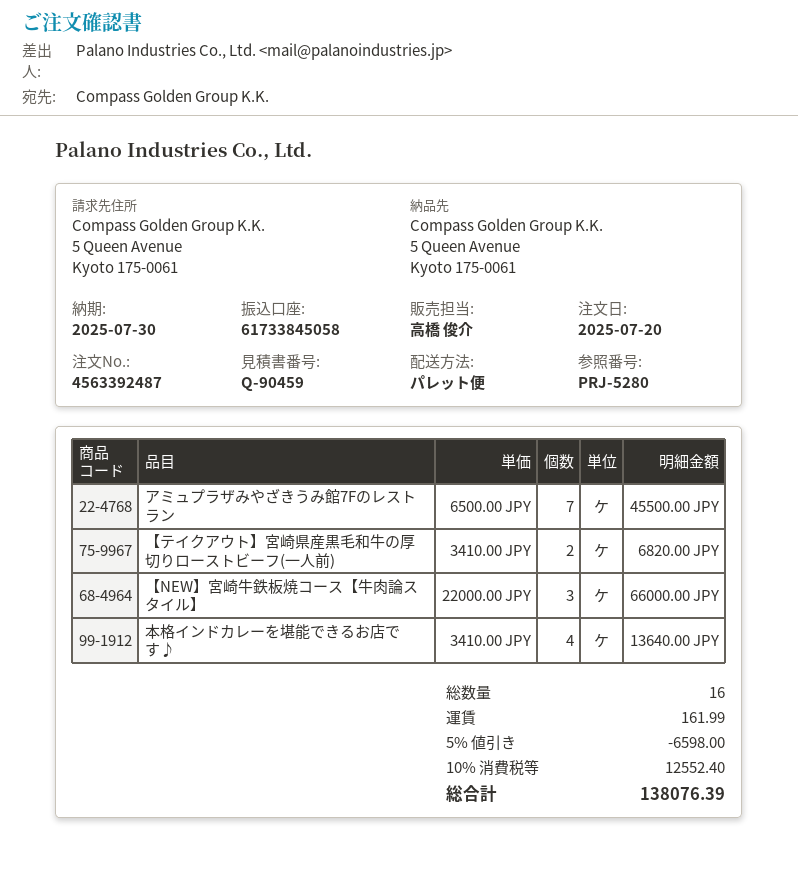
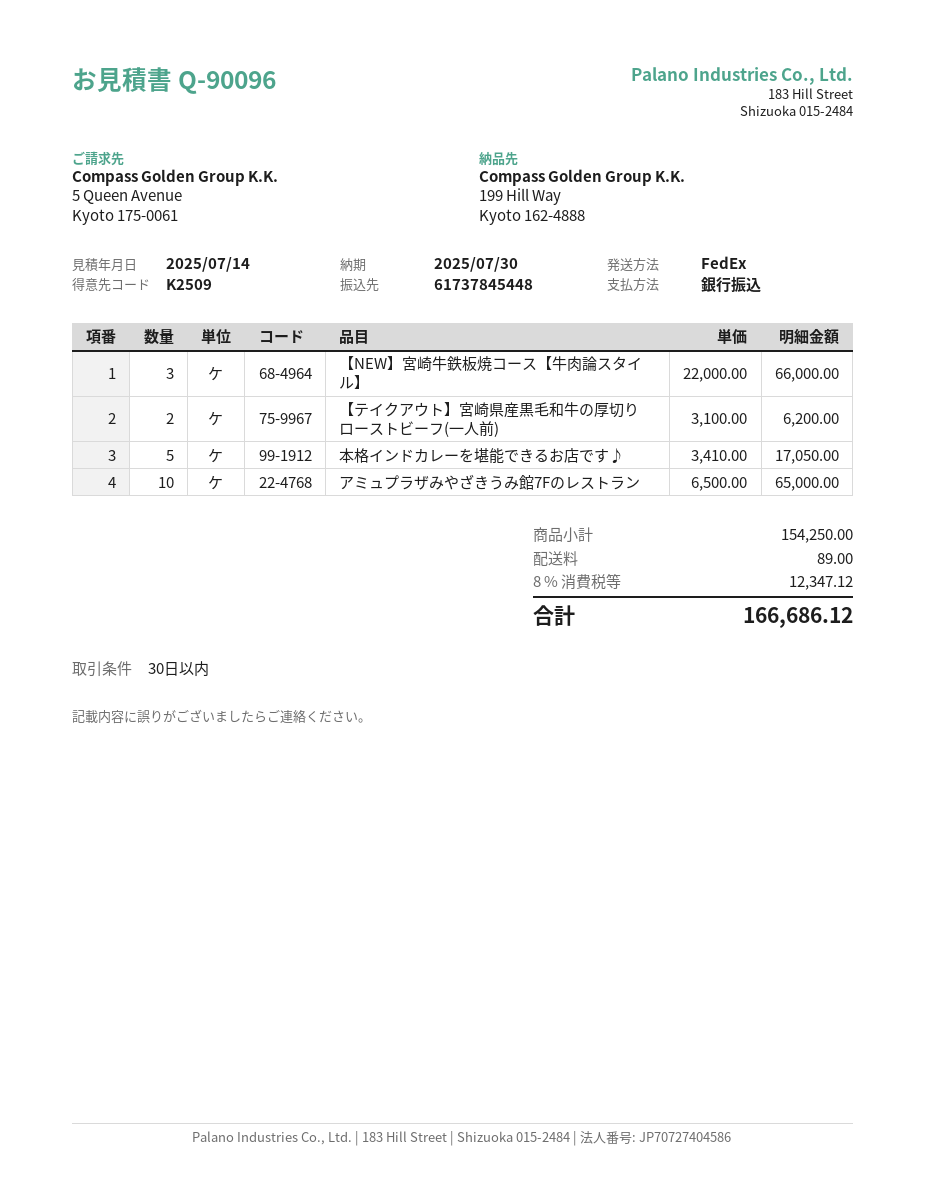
quote number: Q-90459 -> Q-90096
bank account: 61733845058 -> 61737845448
shipping method: pallet freight -> FedEx
ship to: 5 Queen Avenue, Kyoto 175-0061 -> 199 Hill Way, Kyoto 162-4888
アミュプラザみやざきうみ館7Fのレストラン: 7 x 6500.00 = 45500.00 -> 10 x 6500.00 = 65000.00
【テイクアウト】宮崎県産黒毛和牛の厚切りローストビーフ(一人前): 2 x 3410.00 = 6820.00 -> 2 x 3100.00 = 6200.00
本格インドカレーを堪能できるお店です♪: 4 x 3410.00 = 13640.00 -> 5 x 3410.00 = 17050.00
discount: 5% = 6598.00 -> none
shipping: 161.99 -> 89.00
tax: 10% = 12552.40 -> 8% = 12347.12
total: 138076.39 -> 166686.12

